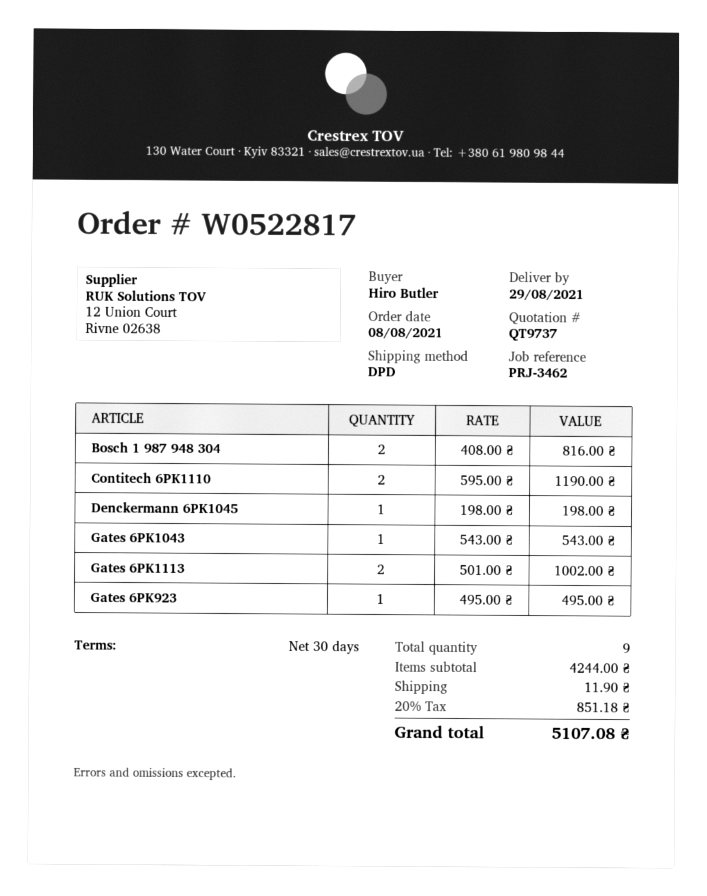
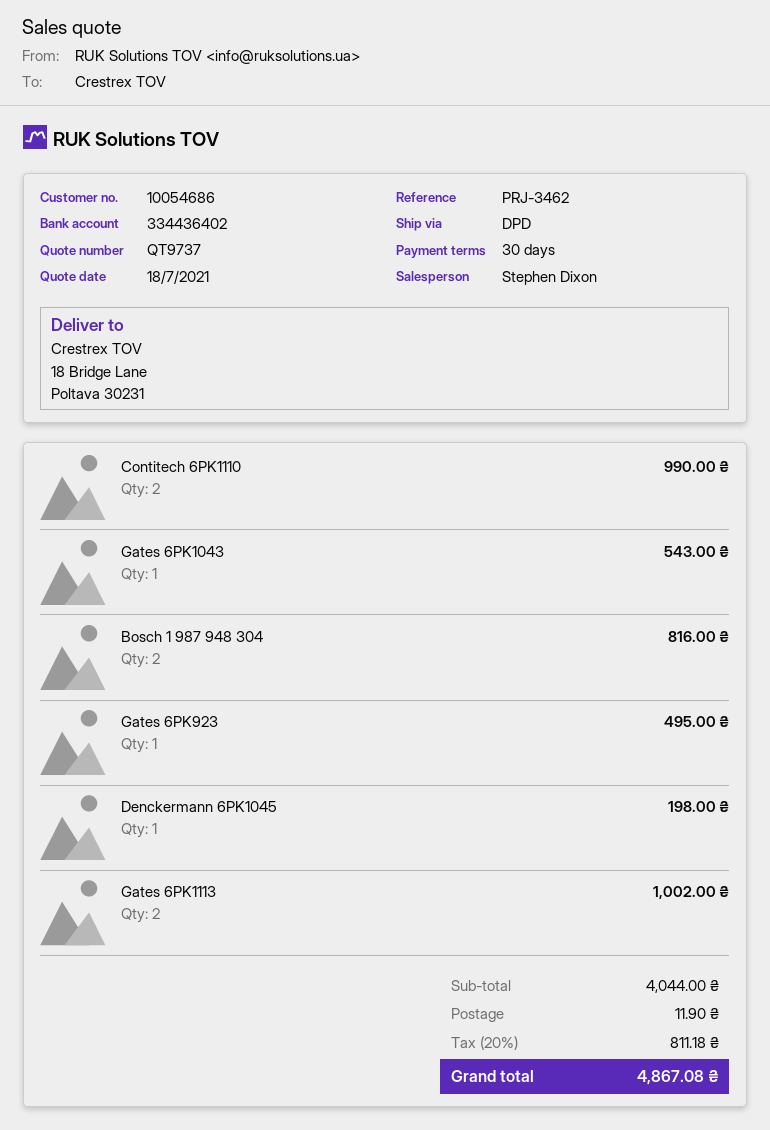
Contitech 6PK1110: 2 for 1190.00 -> 2 for 990.00
subtotal: 4244.00 -> 4044.00
tax: 20% = 851.18 -> 20% = 811.18
total: 5107.08 -> 4867.08

